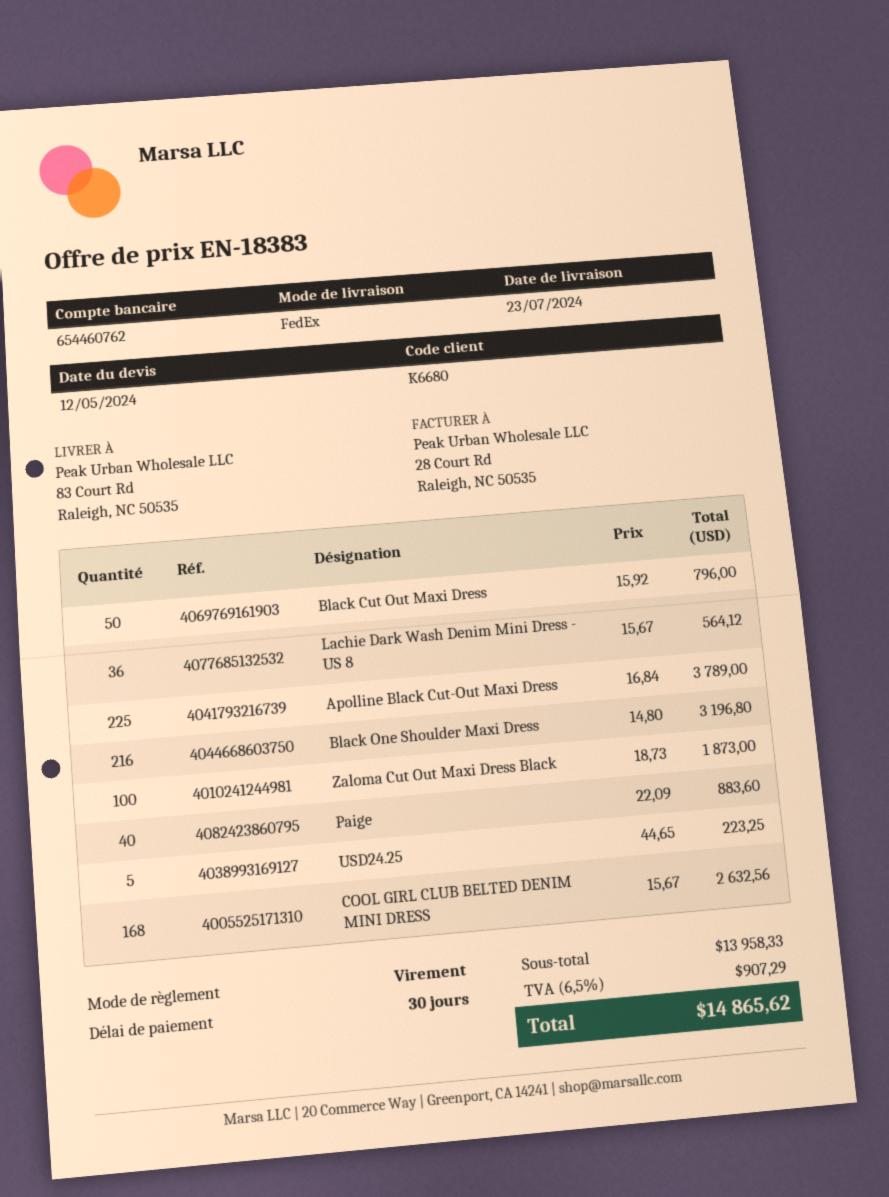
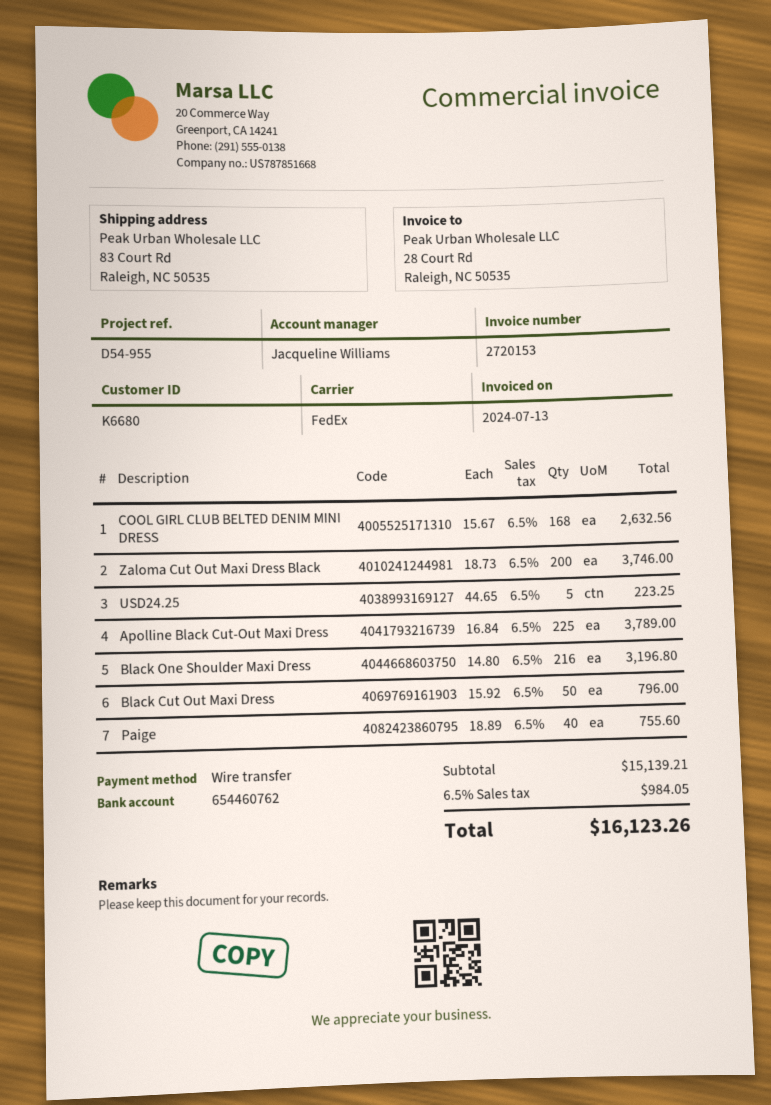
Lachie Dark Wash Denim Mini Dress - US 8: 36 x 15.67 = 564.12 -> none
Zaloma Cut Out Maxi Dress Black: 100 x 18.73 = 1873.00 -> 200 x 18.73 = 3746.00
Paige: 40 x 22.09 = 883.60 -> 40 x 18.89 = 755.60
subtotal: 13958.33 -> 15139.21
tax: 6.5% = 907.29 -> 6.5% = 984.05
total: 14865.62 -> 16123.26

